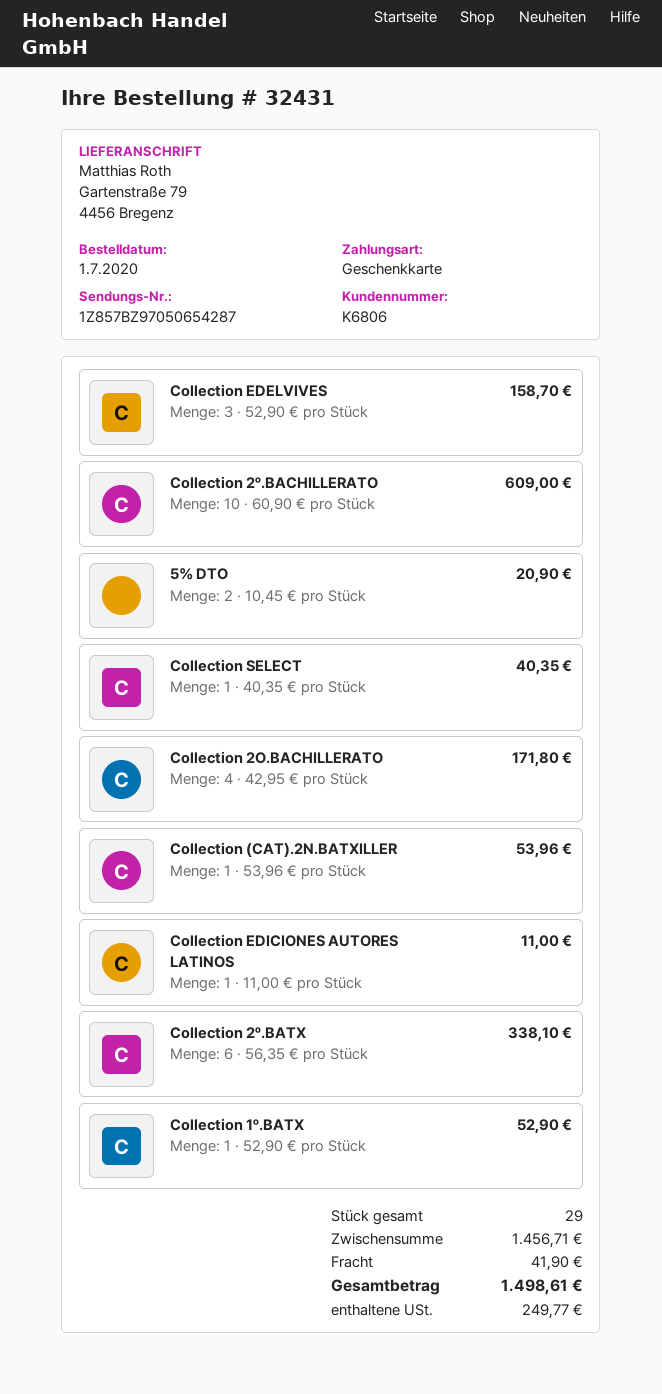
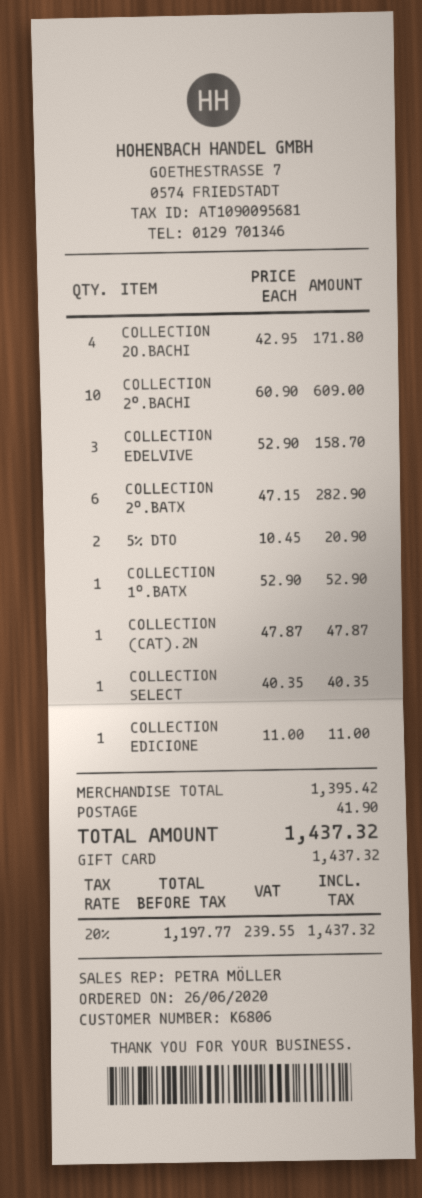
order date: 2020-07-01 -> 2020-06-26
Collection (CAT).2N.BATXILLER: 1 x 53.96 = 53.96 -> 1 x 47.87 = 47.87
Collection 2º.BATX: 6 x 56.35 = 338.10 -> 6 x 47.15 = 282.90
subtotal: 1456.71 -> 1395.42
tax: 249.77 -> 239.55
total: 1498.61 -> 1437.32

